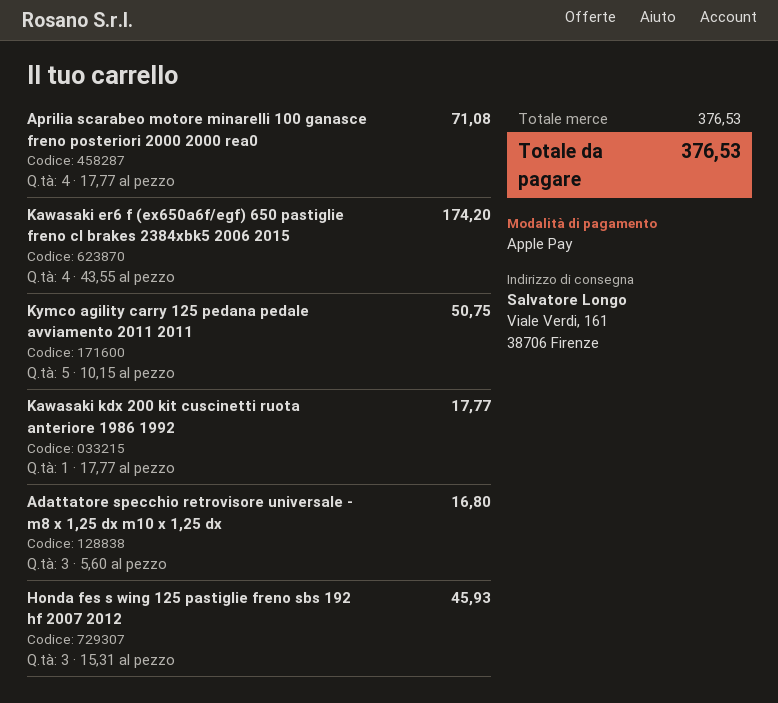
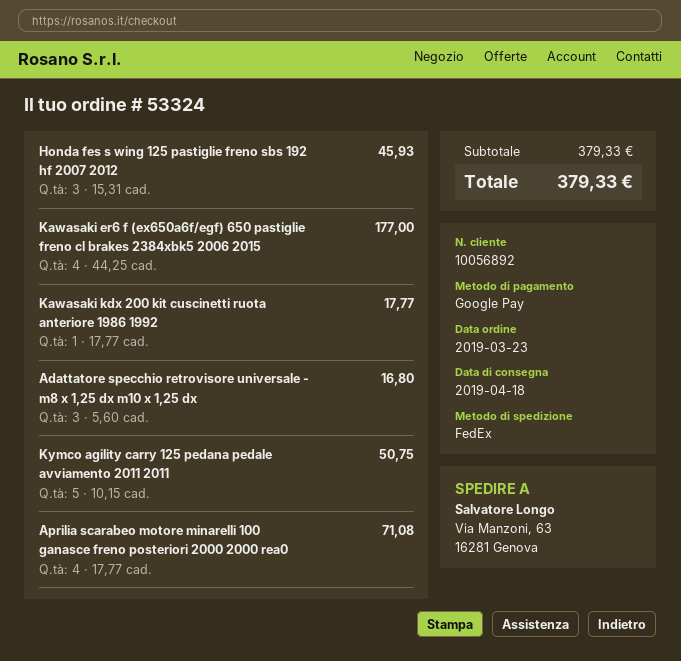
payment method: Apple Pay -> Google Pay
ship to: Viale Verdi, 161, 38706 Firenze -> Via Manzoni, 63, 16281 Genova
Kawasaki er6 f (ex650a6f/egf) 650 pastiglie freno cl brakes 2384xbk5 2006 2015: 4 x 43.55 = 174.20 -> 4 x 44.25 = 177.00
subtotal: 376.53 -> 379.33
total: 376.53 -> 379.33

